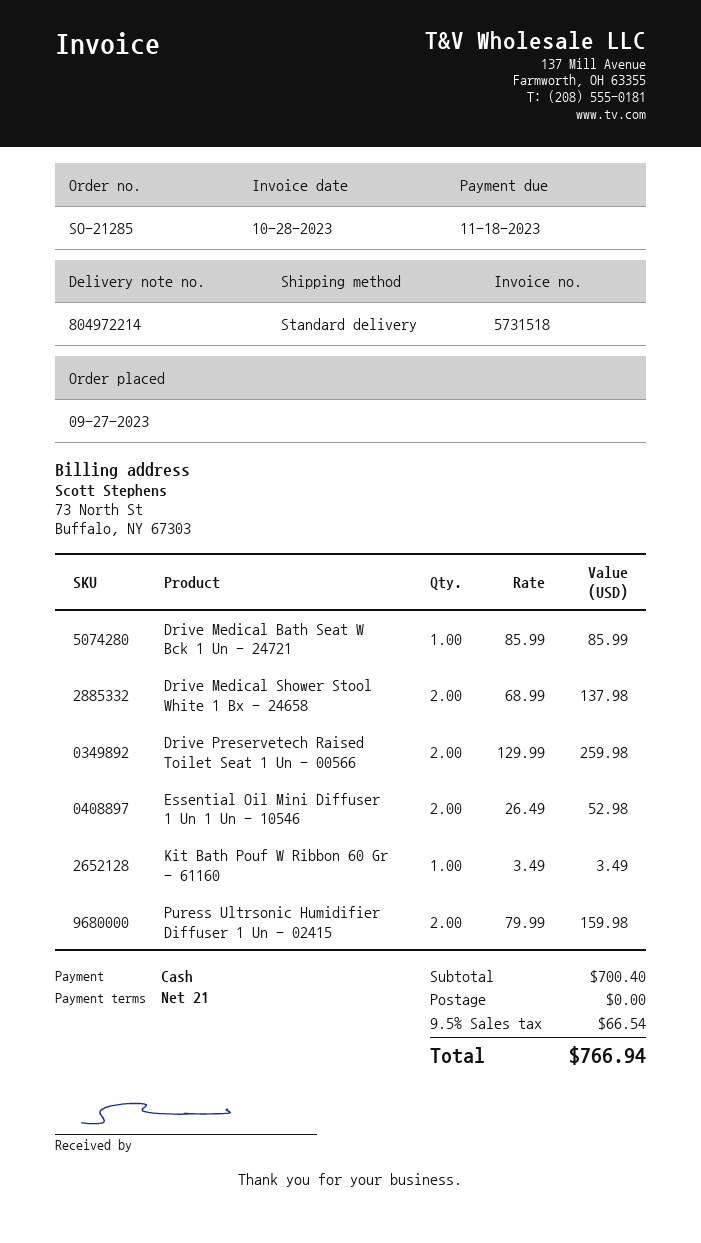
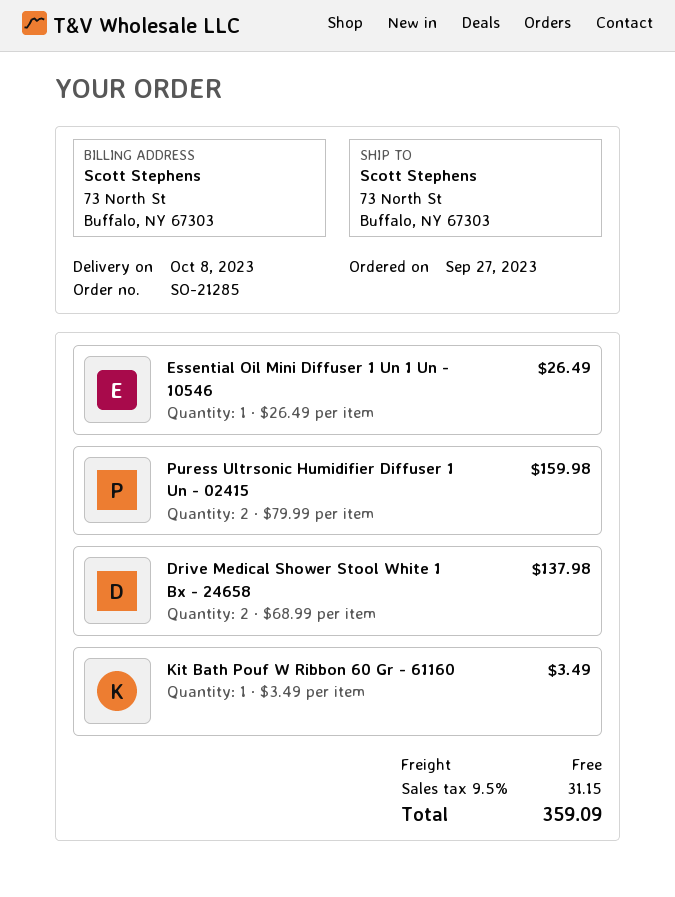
Drive Medical Bath Seat W Bck 1 Un - 24721: 1 x 85.99 = 85.99 -> none
Drive Preservetech Raised Toilet Seat 1 Un - 00566: 2 x 129.99 = 259.98 -> none
Essential Oil Mini Diffuser 1 Un 1 Un - 10546: 2 x 26.49 = 52.98 -> 1 x 26.49 = 26.49
tax: 9.5% = 66.54 -> 9.5% = 31.15
total: 766.94 -> 359.09

